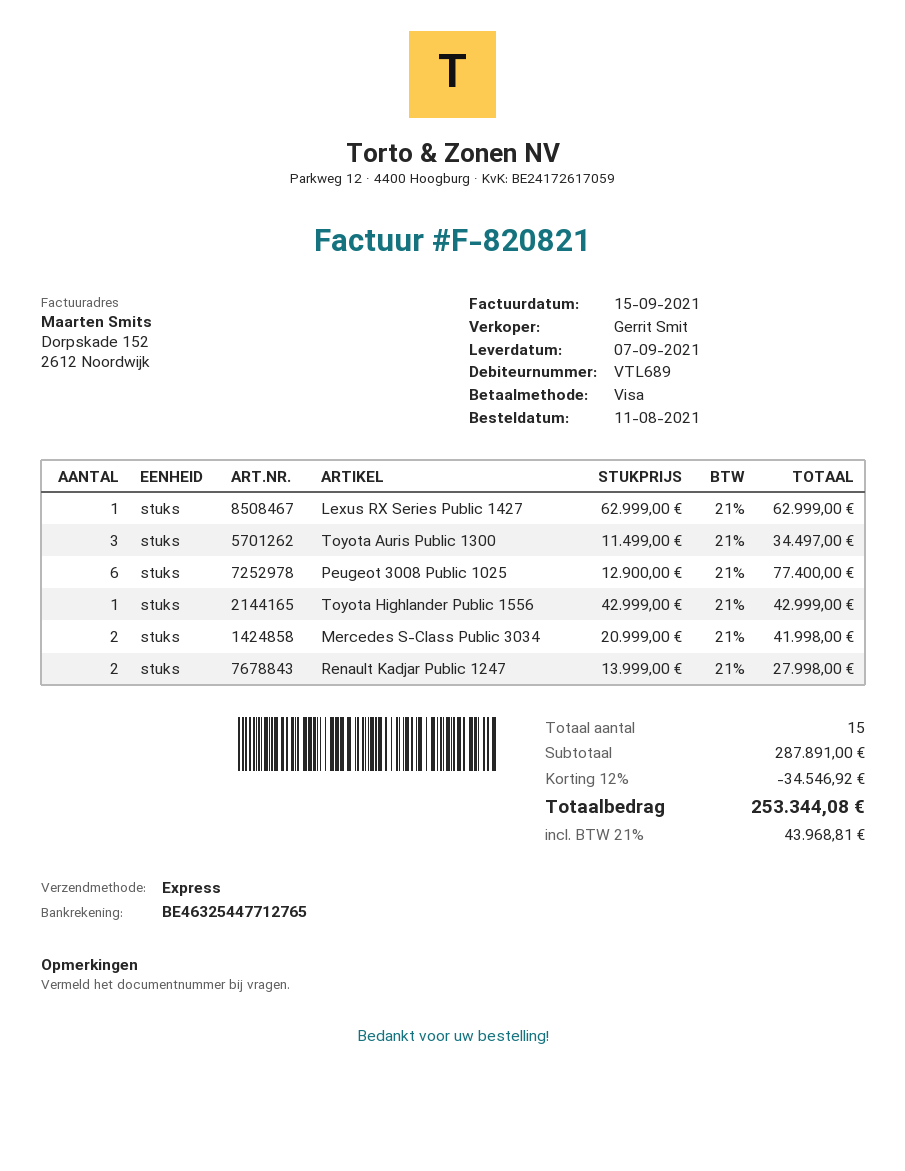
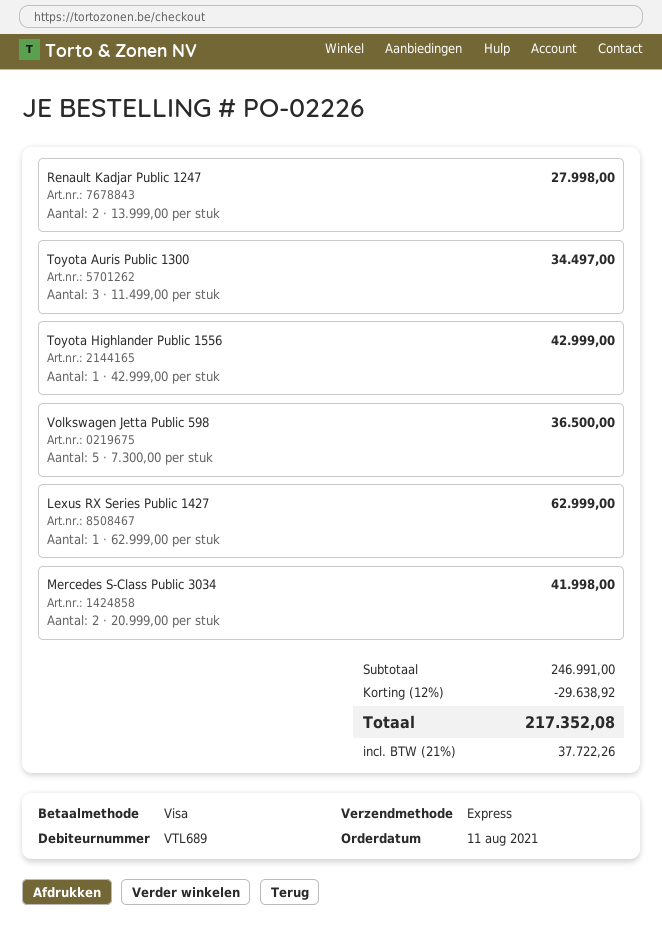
Peugeot 3008 Public 1025: 6 x 12900.00 = 77400.00 -> none
Volkswagen Jetta Public 598: none -> 5 x 7300.00 = 36500.00
subtotal: 287891.00 -> 246991.00
discount: 12% = 34546.92 -> 12% = 29638.92
tax: 21% = 43968.81 -> 21% = 37722.26
total: 253344.08 -> 217352.08

